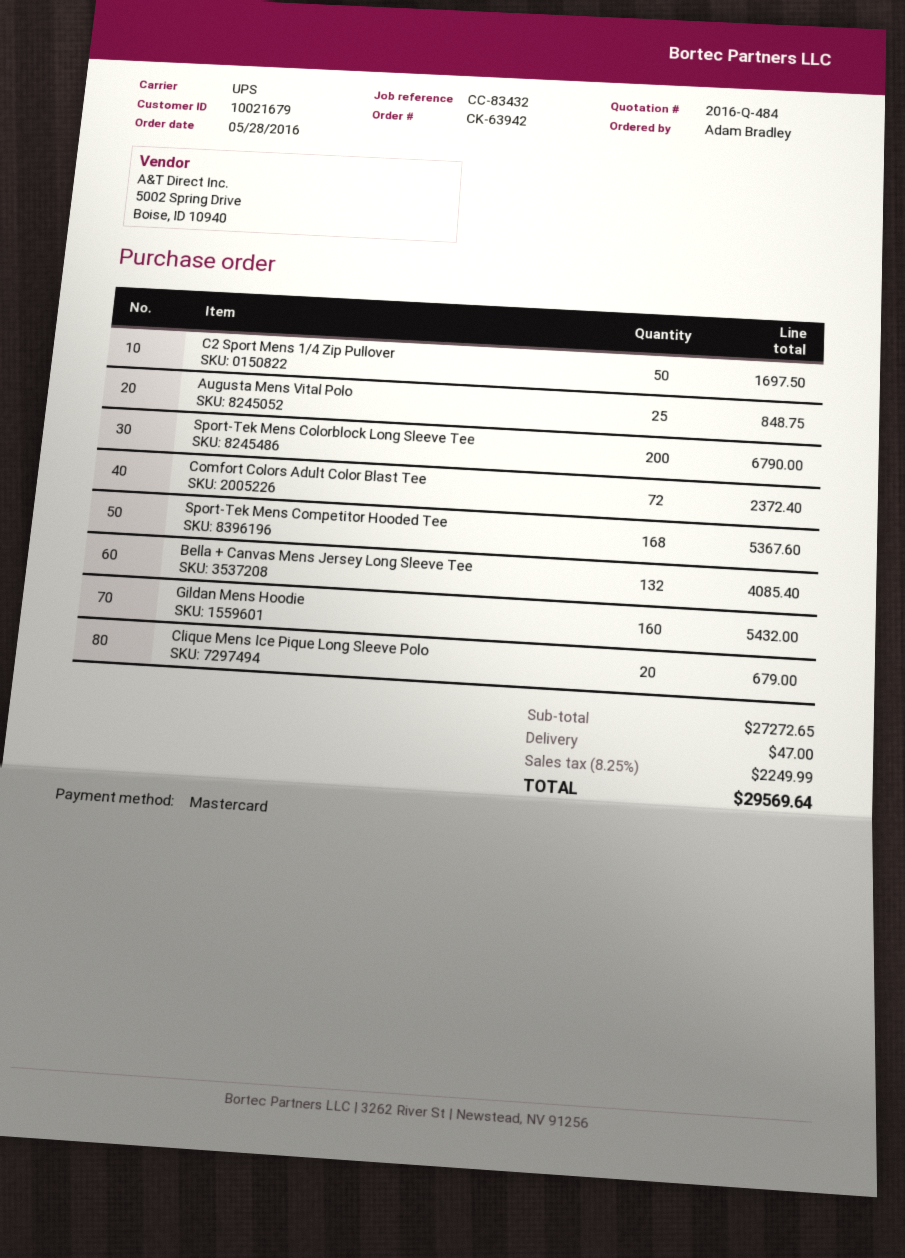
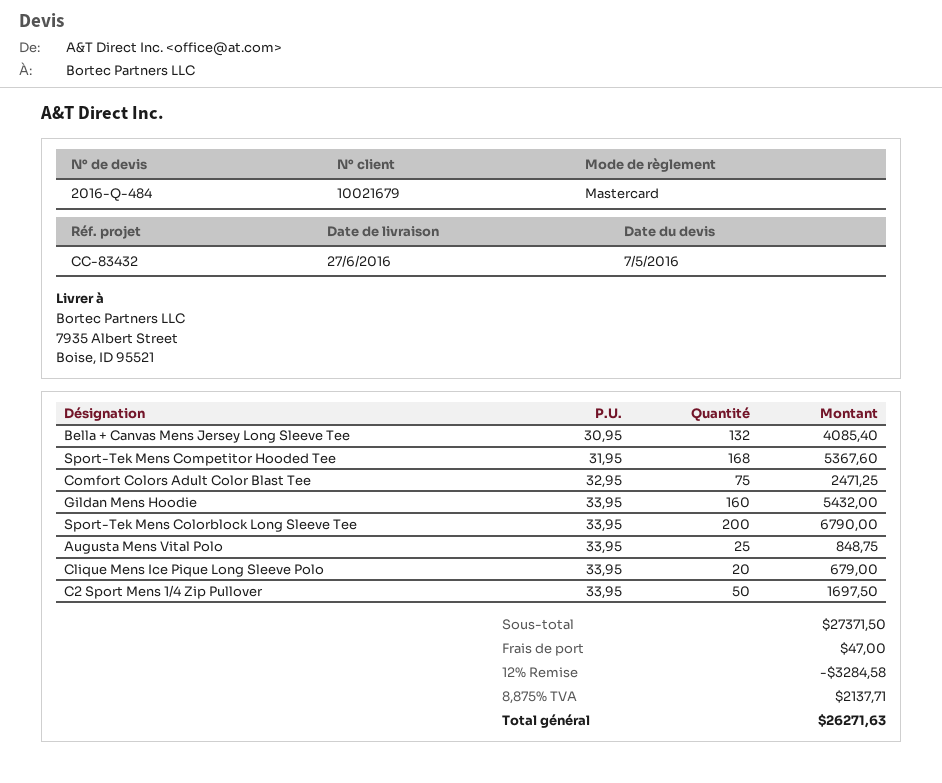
Comfort Colors Adult Color Blast Tee: 72 for 2372.40 -> 75 for 2471.25
subtotal: 27272.65 -> 27371.50
discount: none -> 12% = 3284.58
tax: 8.25% = 2249.99 -> 8.875% = 2137.71
total: 29569.64 -> 26271.63

